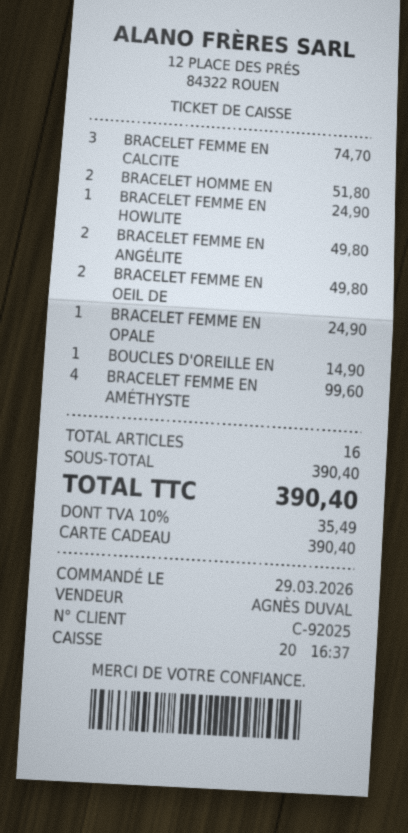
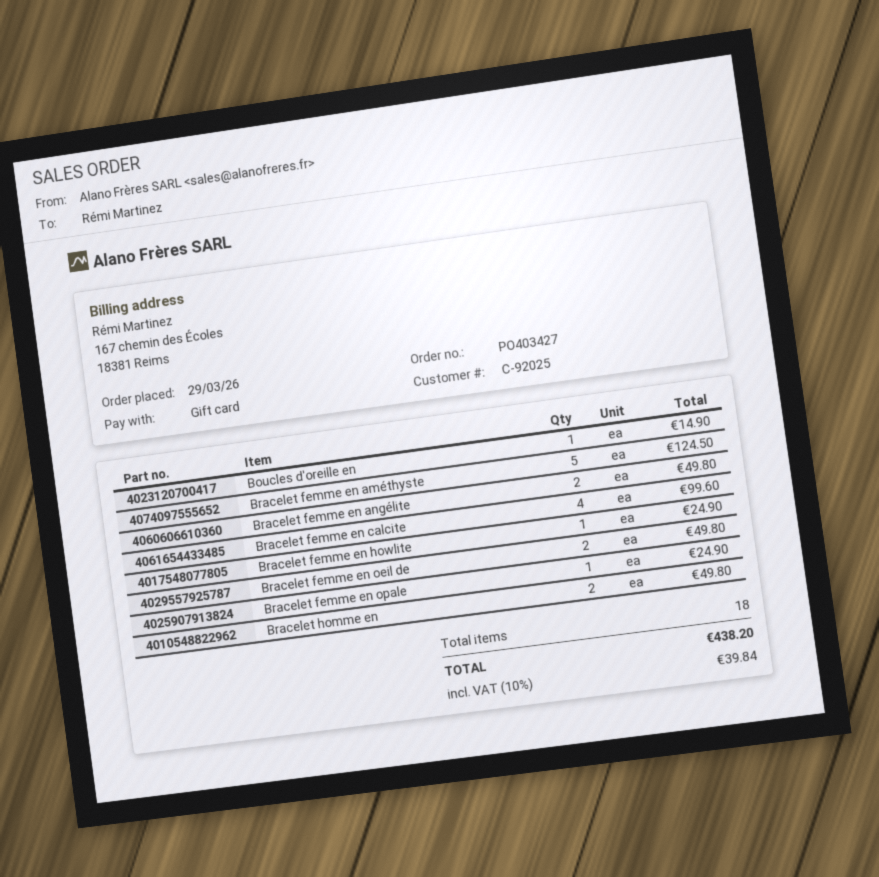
BRACELET FEMME EN CALCITE: 3 for 74.70 -> 4 for 99.60
BRACELET HOMME EN: 2 for 51.80 -> 2 for 49.80
BRACELET FEMME EN AMÉTHYSTE: 4 for 99.60 -> 5 for 124.50
total quantity: 16 -> 18
tax: 10% = 35.49 -> 10% = 39.84
total: 390.40 -> 438.20

